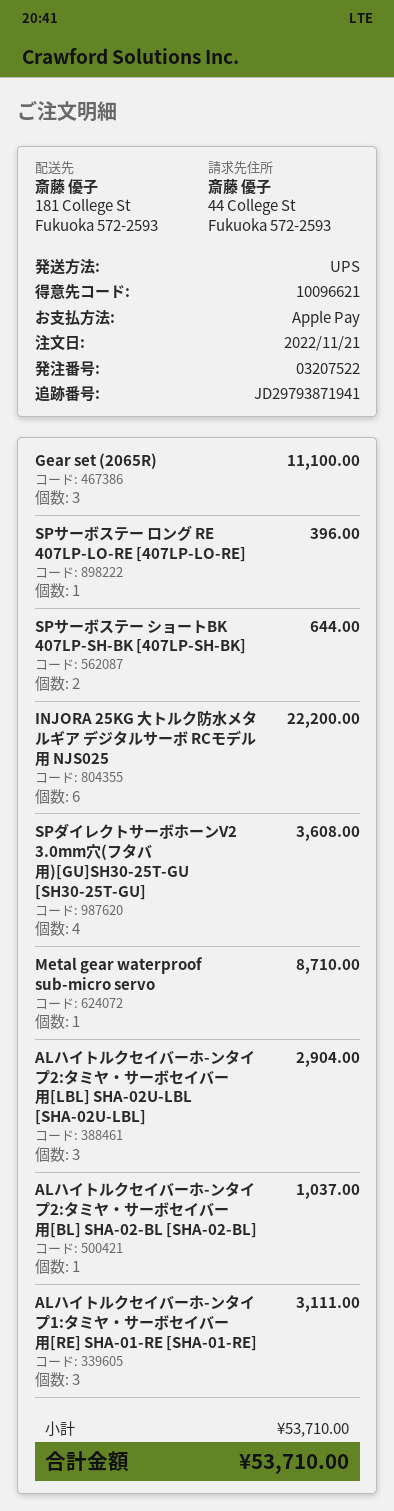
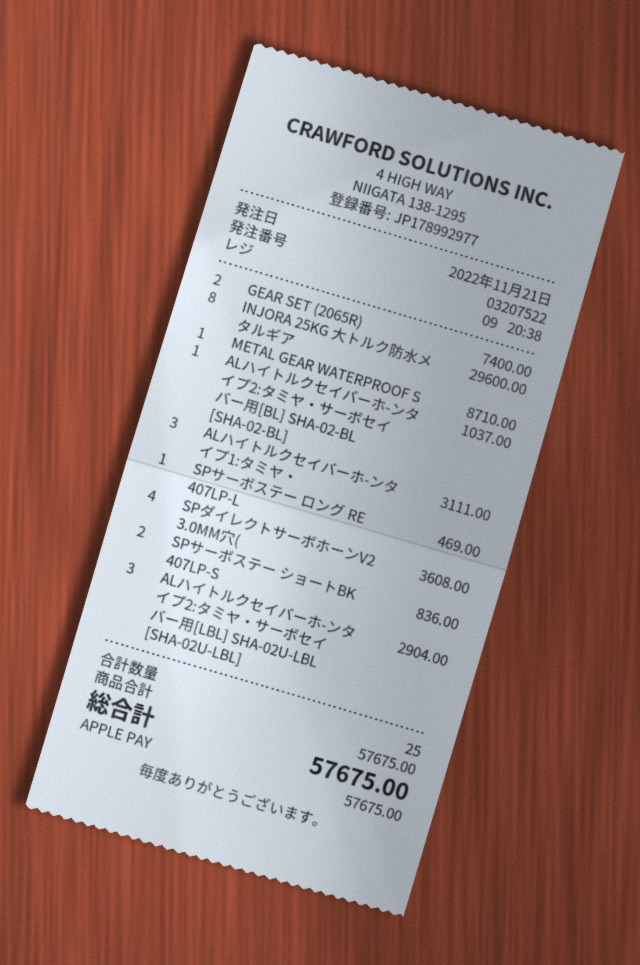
Gear set (2065R): 3 for 11100.00 -> 2 for 7400.00
SPサーボステー ロング RE 407LP-LO-RE [407LP-LO-RE]: 1 for 396.00 -> 1 for 469.00
SPサーボステー ショートBK 407LP-SH-BK [407LP-SH-BK]: 2 for 644.00 -> 2 for 836.00
INJORA 25KG 大トルク防水メタルギア デジタルサーボ RCモデル用 NJS025: 6 for 22200.00 -> 8 for 29600.00
subtotal: 53710.00 -> 57675.00
total: 53710.00 -> 57675.00

